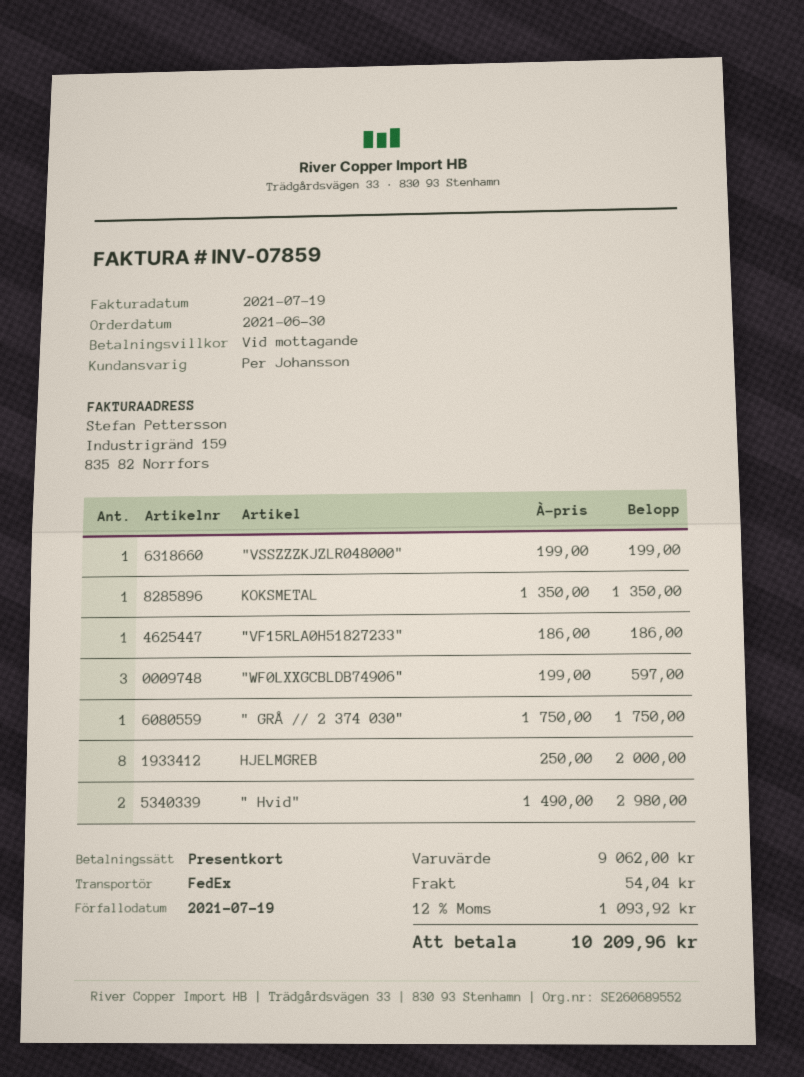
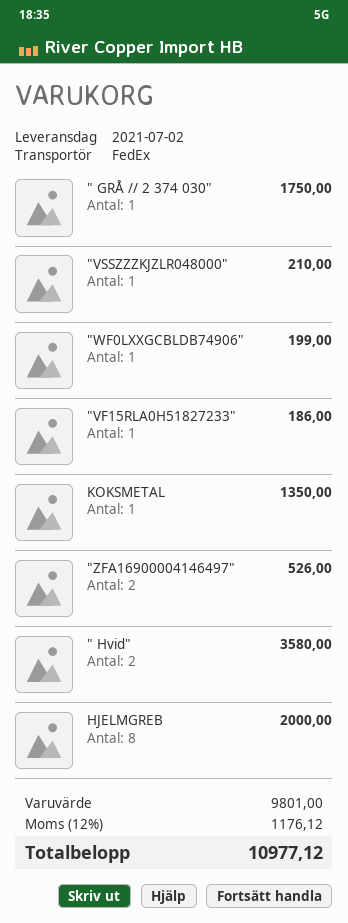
"VSSZZZKJZLR048000": 1 for 199.00 -> 1 for 210.00
"WF0LXXGCBLDB74906": 3 for 597.00 -> 1 for 199.00
" Hvid": 2 for 2980.00 -> 2 for 3580.00
"ZFA16900004146497": none -> 2 for 526.00
subtotal: 9062.00 -> 9801.00
shipping: 54.04 -> none
tax: 12% = 1093.92 -> 12% = 1176.12
total: 10209.96 -> 10977.12

